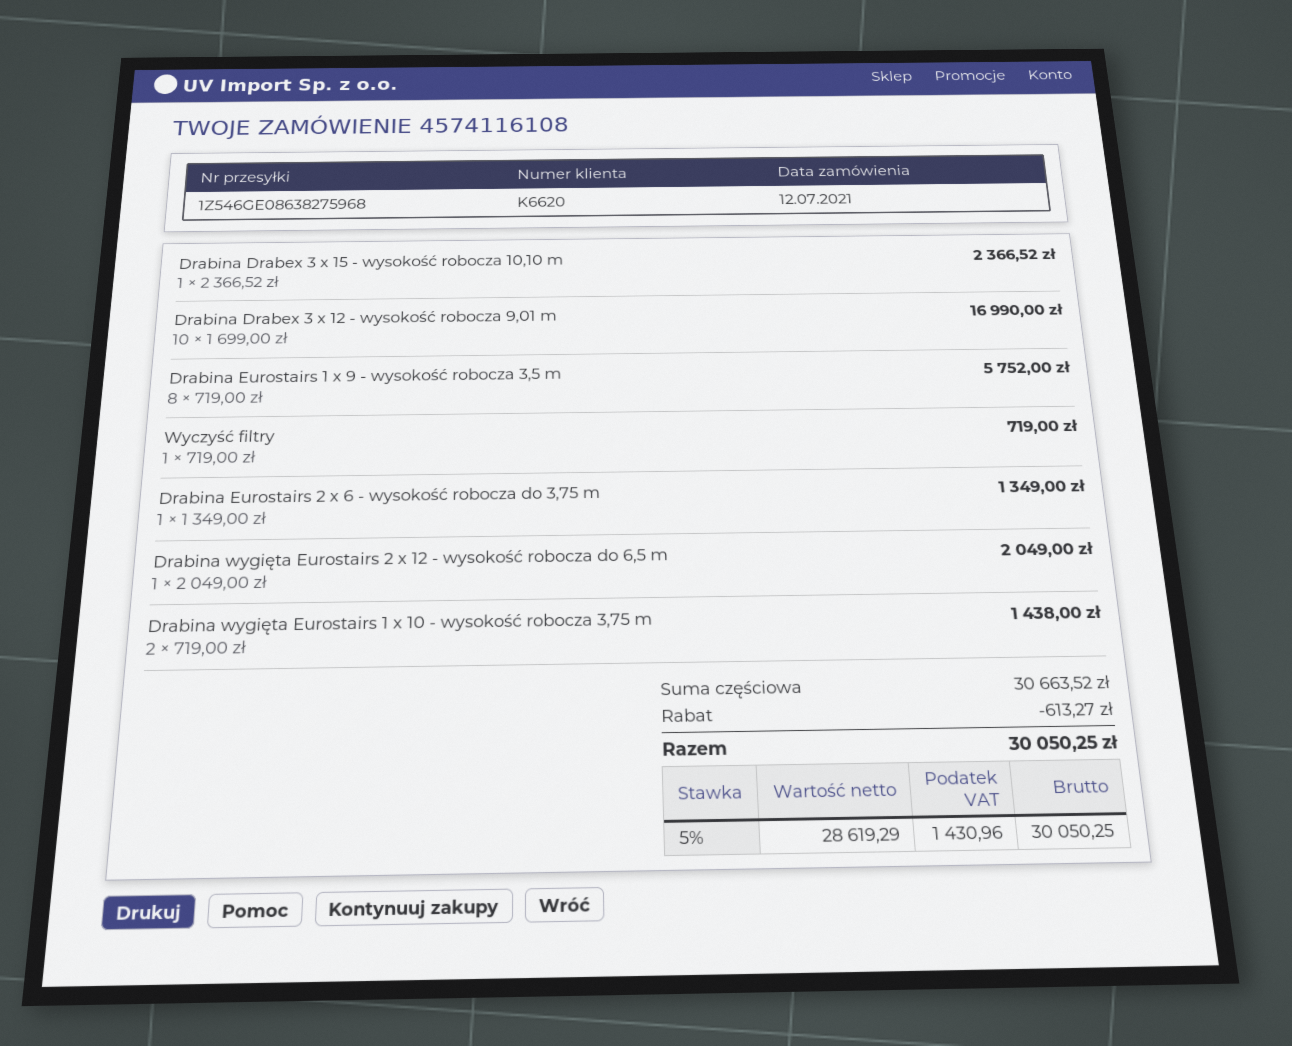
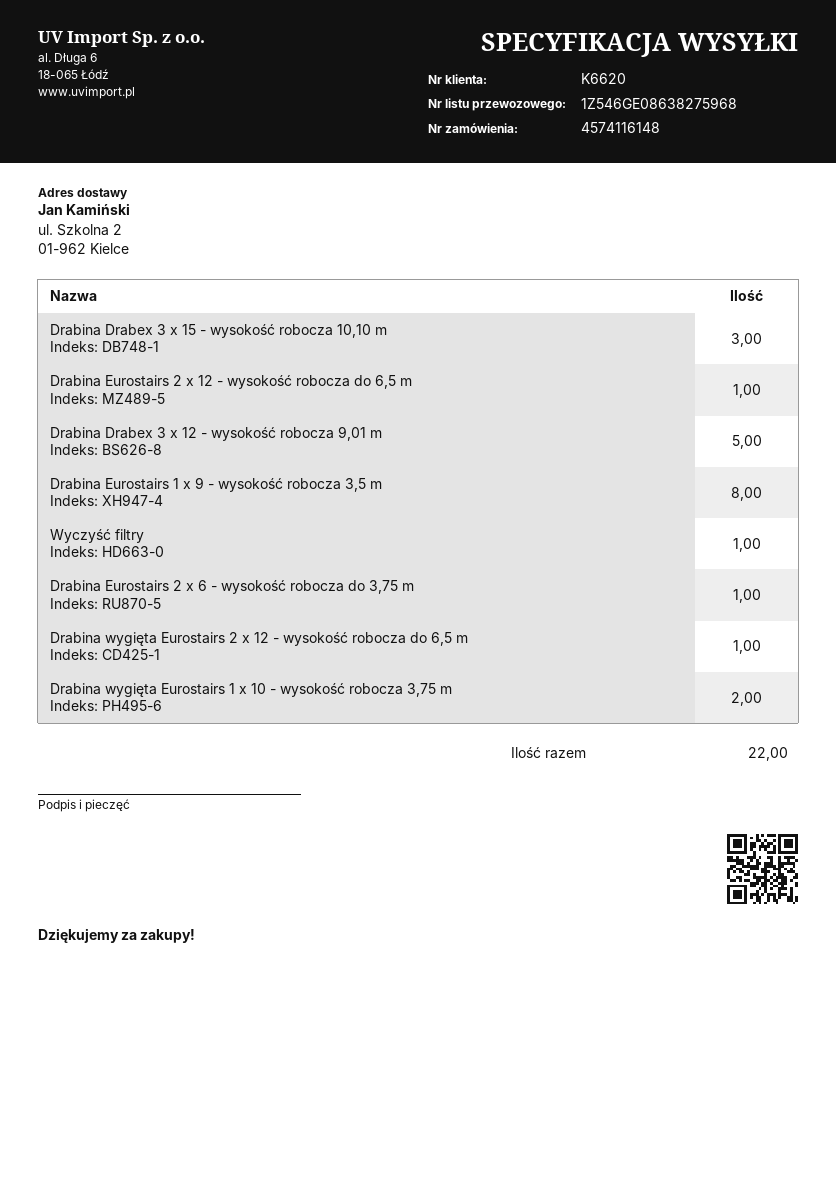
order number: 4574116108 -> 4574116148
Drabina Drabex 3 x 15 - wysokość robocza 10,10 m: 1 -> 3
Drabina Drabex 3 x 12 - wysokość robocza 9,01 m: 10 -> 5
Drabina Eurostairs 2 x 12 - wysokość robocza do 6,5 m: none -> 1

